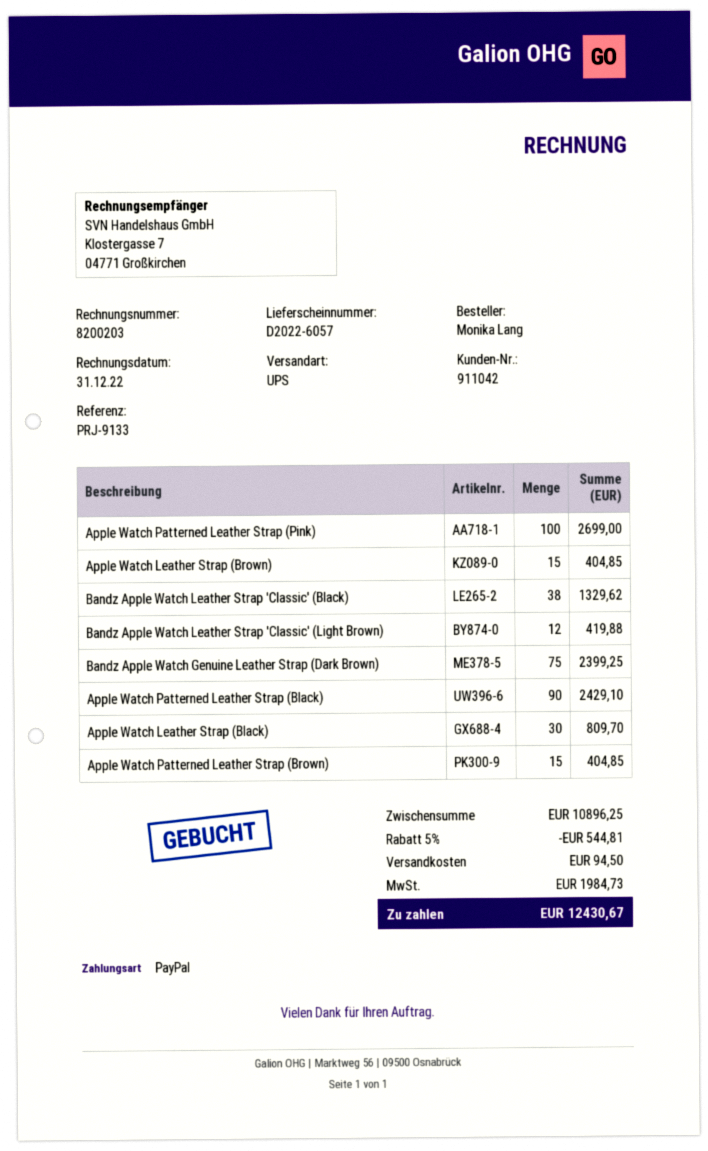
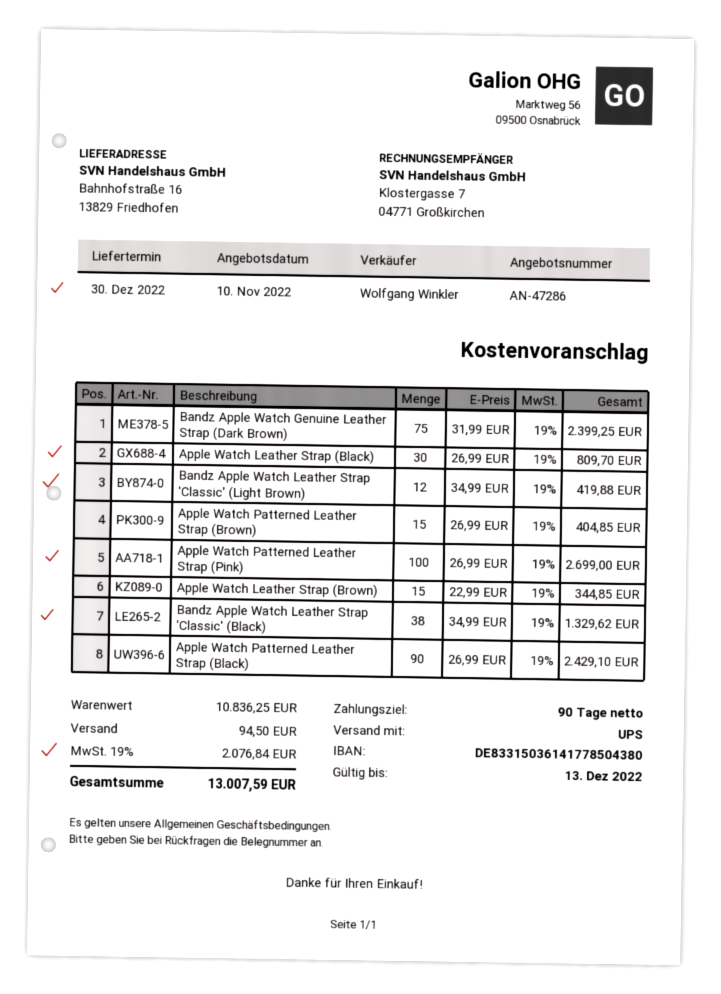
Apple Watch Leather Strap (Brown): 15 for 404.85 -> 15 for 344.85
subtotal: 10896.25 -> 10836.25
discount: 5% = 544.81 -> none
tax: 1984.73 -> 2076.84
total: 12430.67 -> 13007.59

